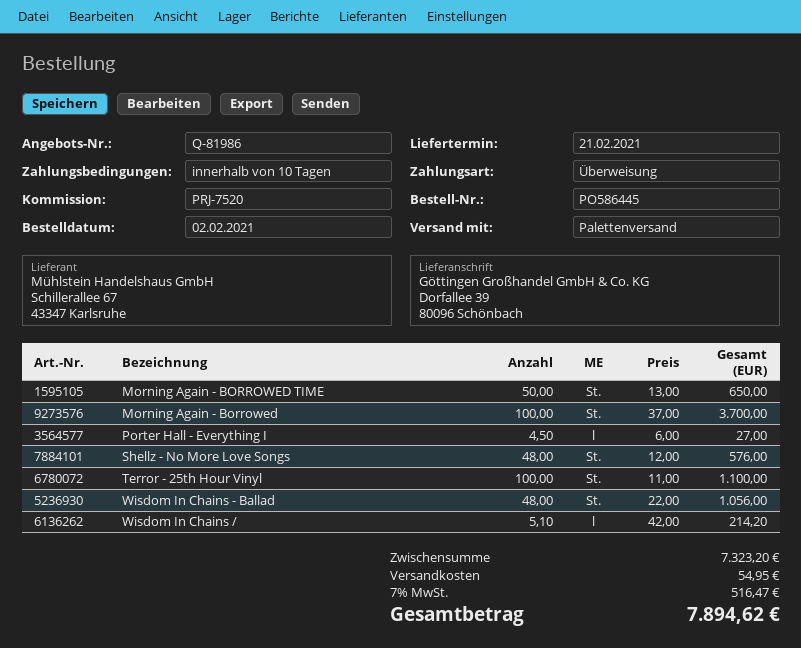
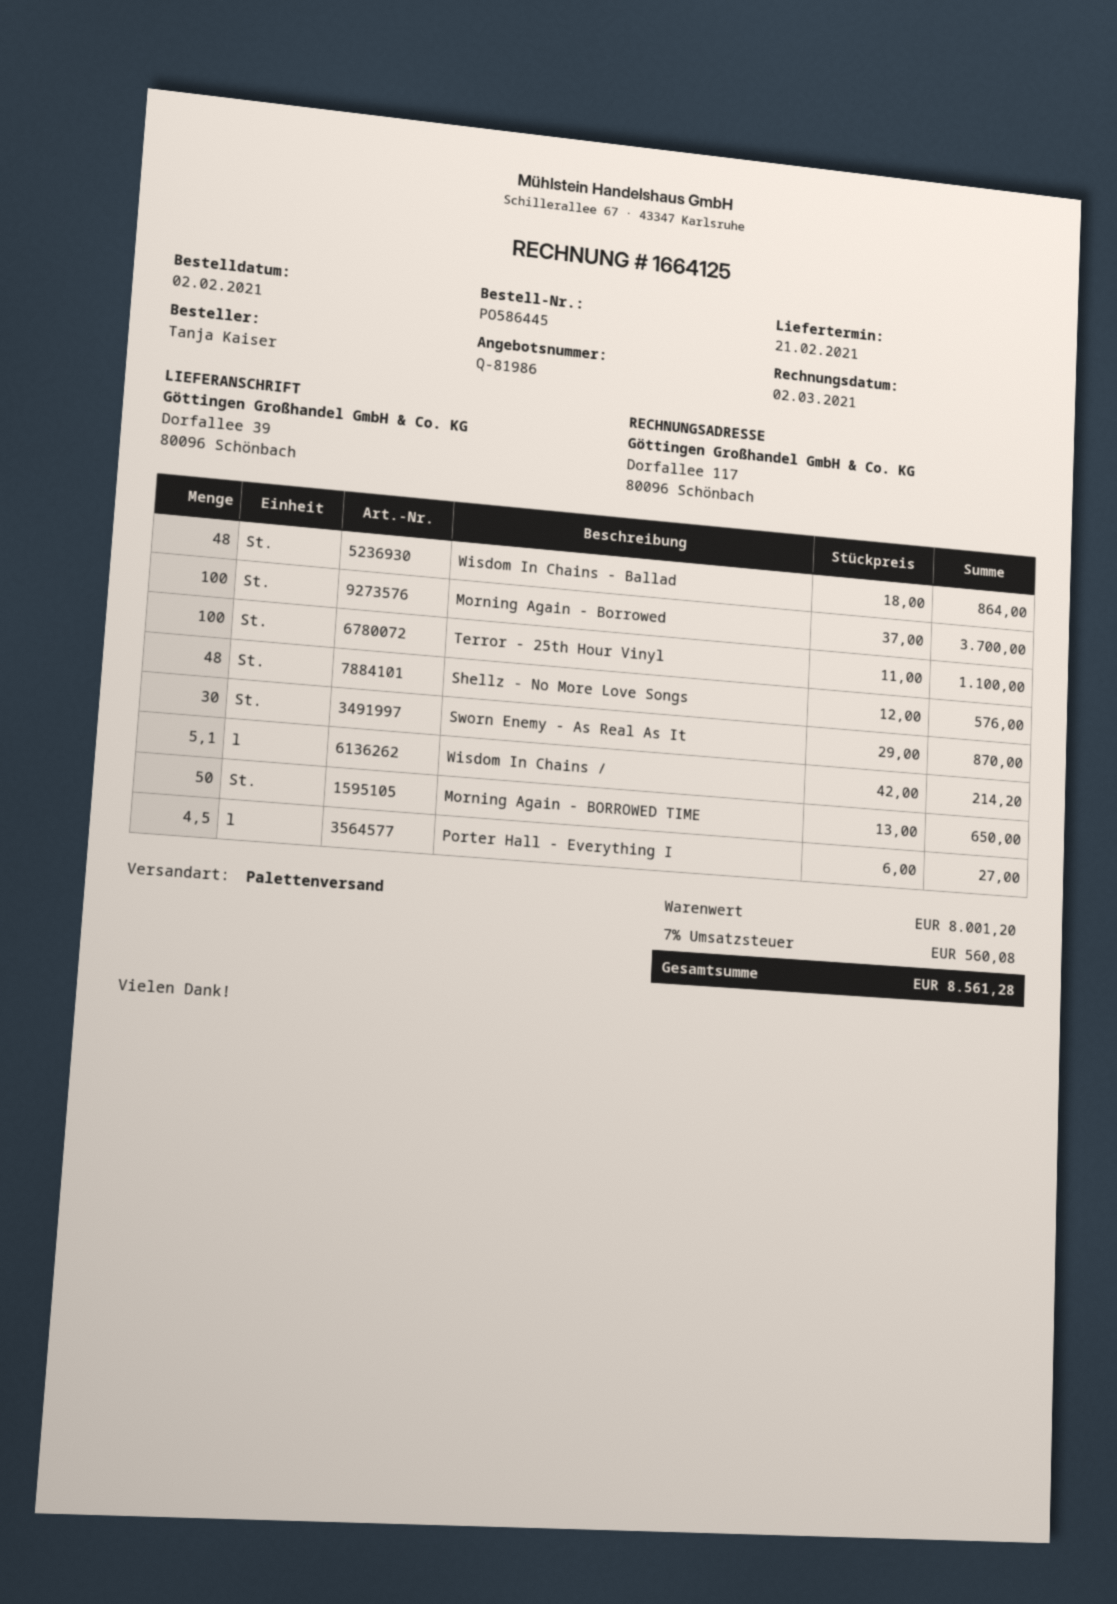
Wisdom In Chains - Ballad: 48 x 22.00 = 1056.00 -> 48 x 18.00 = 864.00
Sworn Enemy - As Real As It: none -> 30 x 29.00 = 870.00
subtotal: 7323.20 -> 8001.20
shipping: 54.95 -> none
tax: 7% = 516.47 -> 7% = 560.08
total: 7894.62 -> 8561.28

